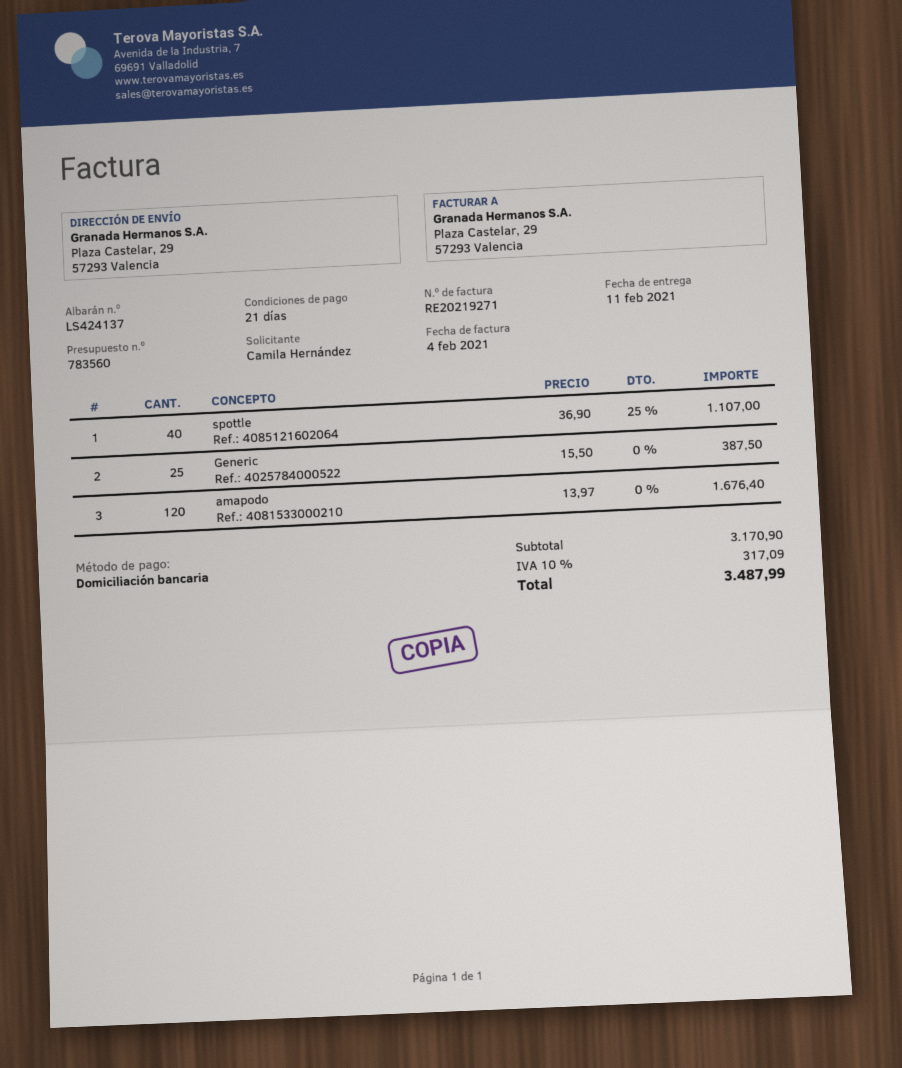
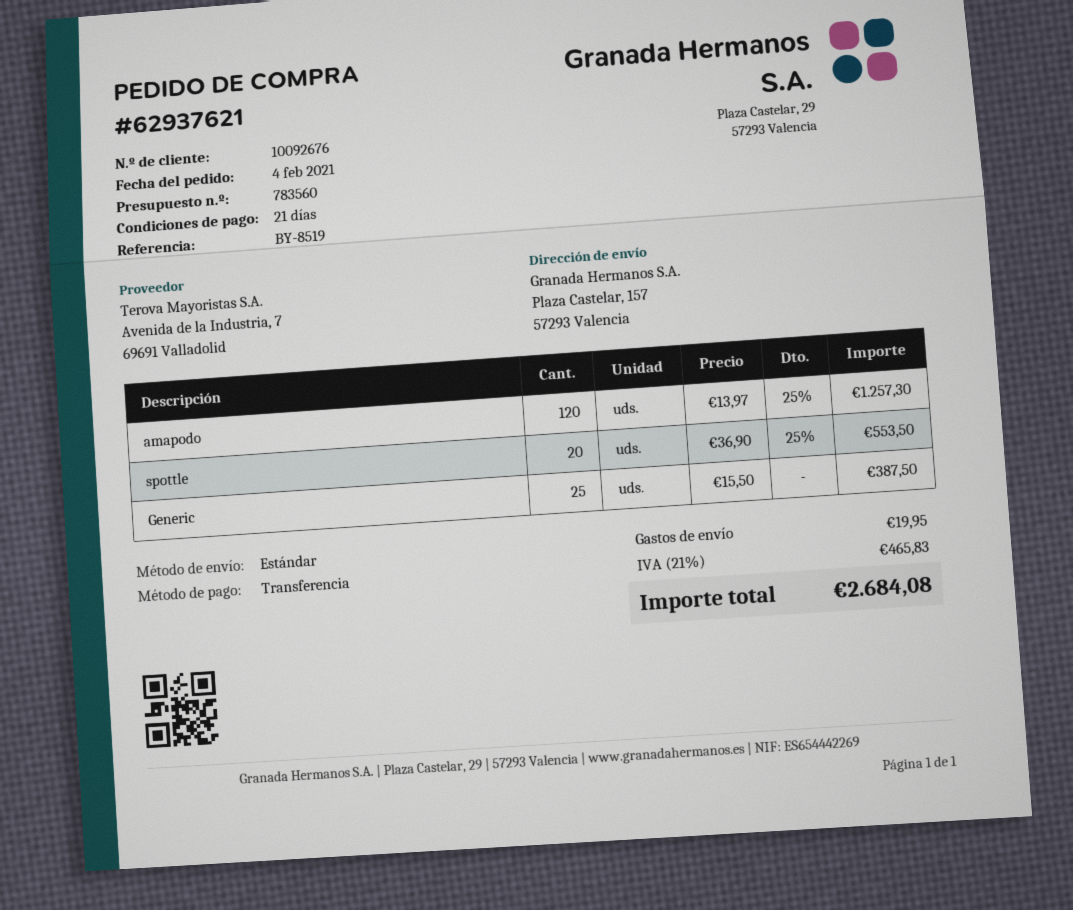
payment method: direct debit -> bank transfer
ship to: Plaza Castelar, 29, 57293 Valencia -> Plaza Castelar, 157, 57293 Valencia
spottle: 40 x 36.90 - 25% = 1107.00 -> 20 x 36.90 - 25% = 553.50
amapodo: 120 x 13.97 = 1676.40 -> 120 x 13.97 - 25% = 1257.30
shipping: none -> 19.95
tax: 10% = 317.09 -> 21% = 465.83
total: 3487.99 -> 2684.08

